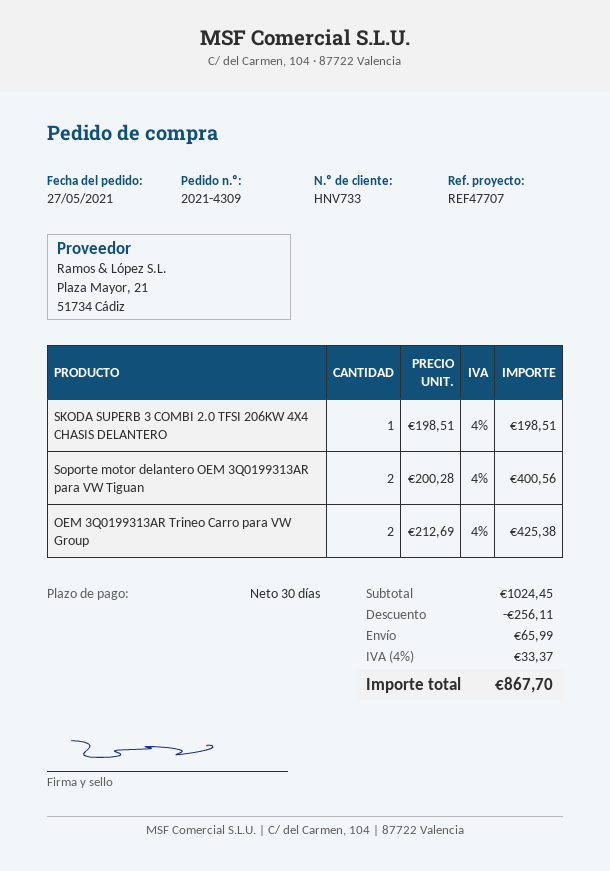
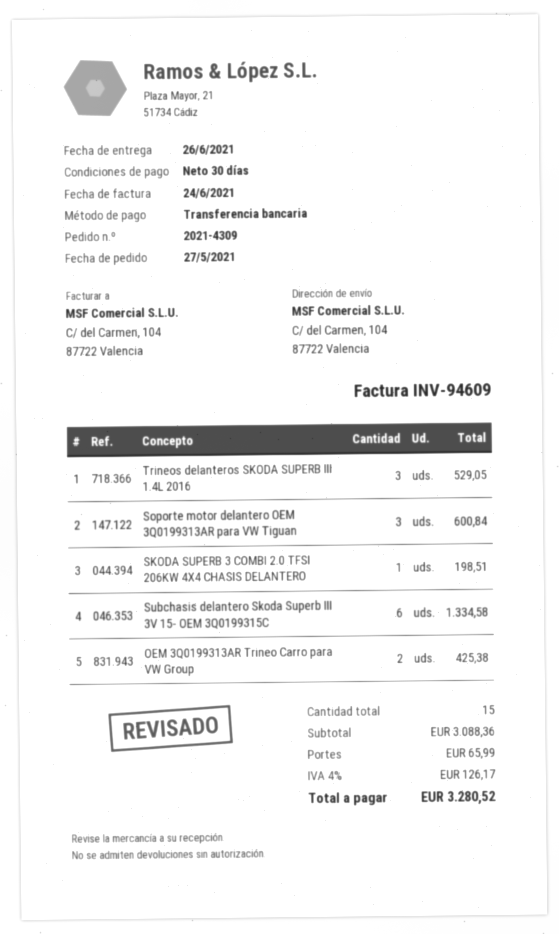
Soporte motor delantero OEM 3Q0199313AR para VW Tiguan: 2 for 400.56 -> 3 for 600.84
Trineos delanteros SKODA SUPERB III 1.4L 2016: none -> 3 for 529.05
Subchasis delantero Skoda Superb III 3V 15- OEM 3Q0199315C: none -> 6 for 1334.58
subtotal: 1024.45 -> 3088.36
discount: 256.11 -> none
tax: 4% = 33.37 -> 4% = 126.17
total: 867.70 -> 3280.52

